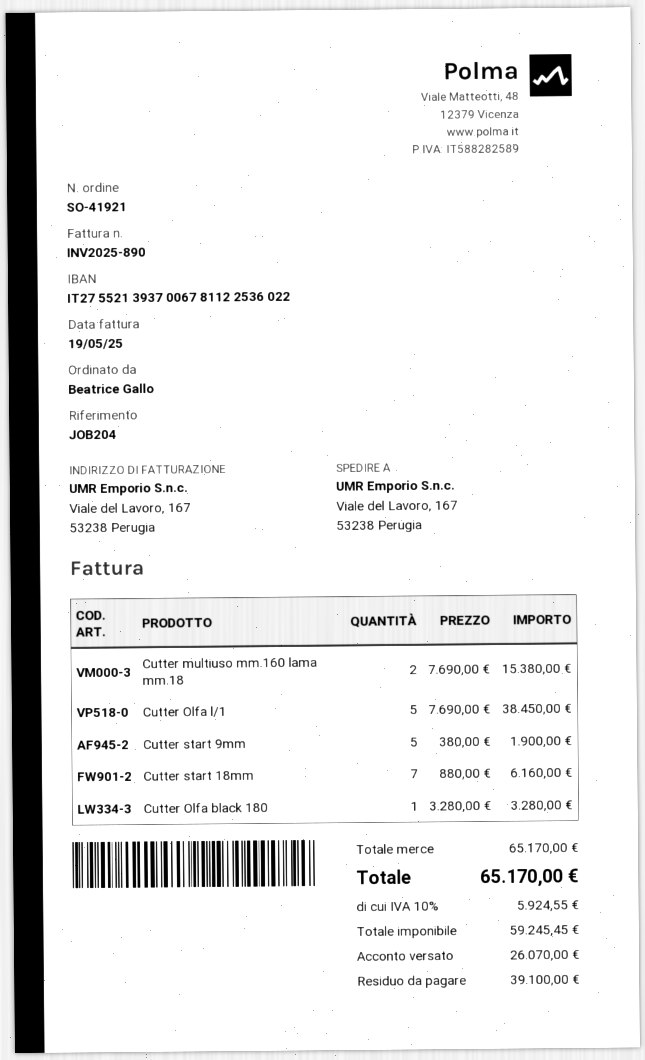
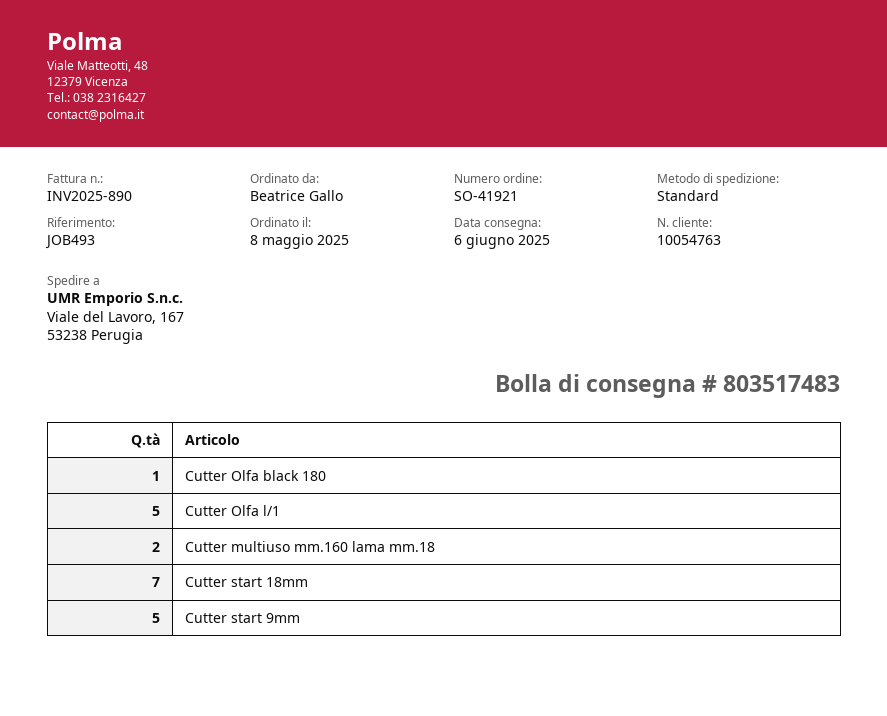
reference: JOB204 -> JOB493

